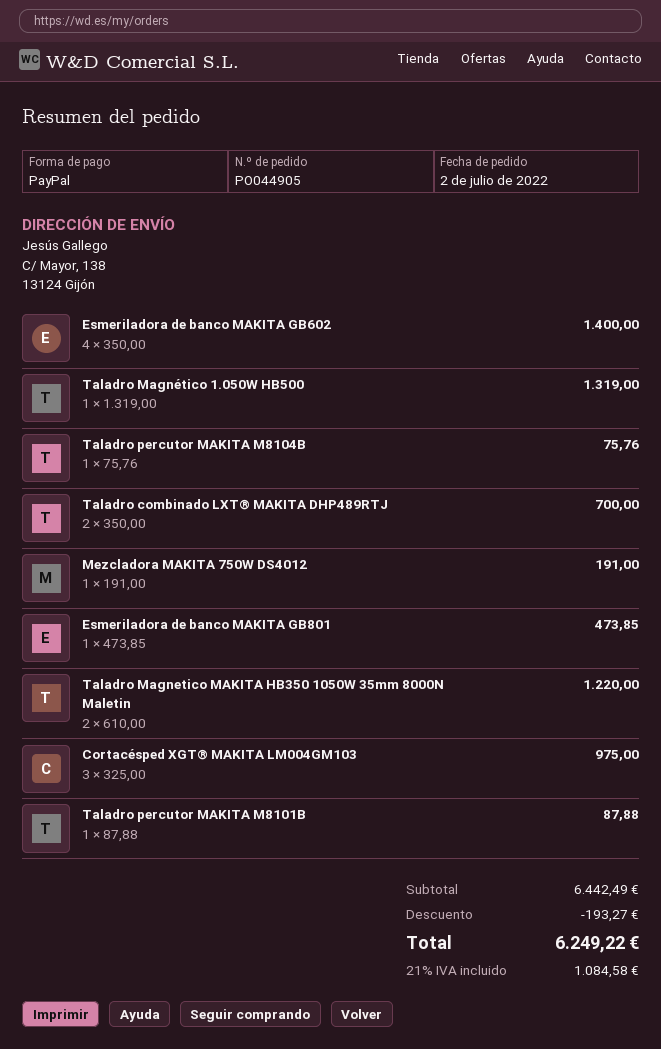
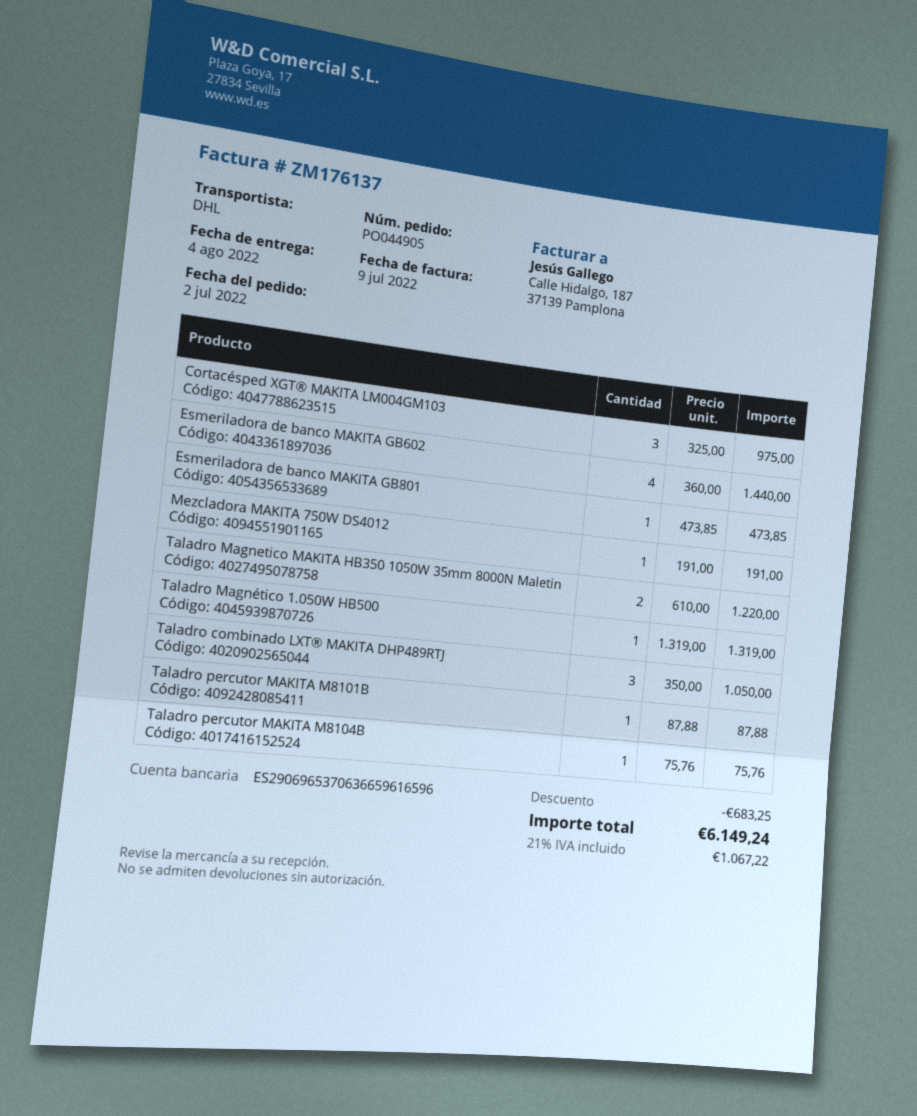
Esmeriladora de banco MAKITA GB602: 4 x 350.00 = 1400.00 -> 4 x 360.00 = 1440.00
Taladro combinado LXT® MAKITA DHP489RTJ: 2 x 350.00 = 700.00 -> 3 x 350.00 = 1050.00
discount: 193.27 -> 683.25
tax: 21% = 1084.58 -> 21% = 1067.22
total: 6249.22 -> 6149.24

